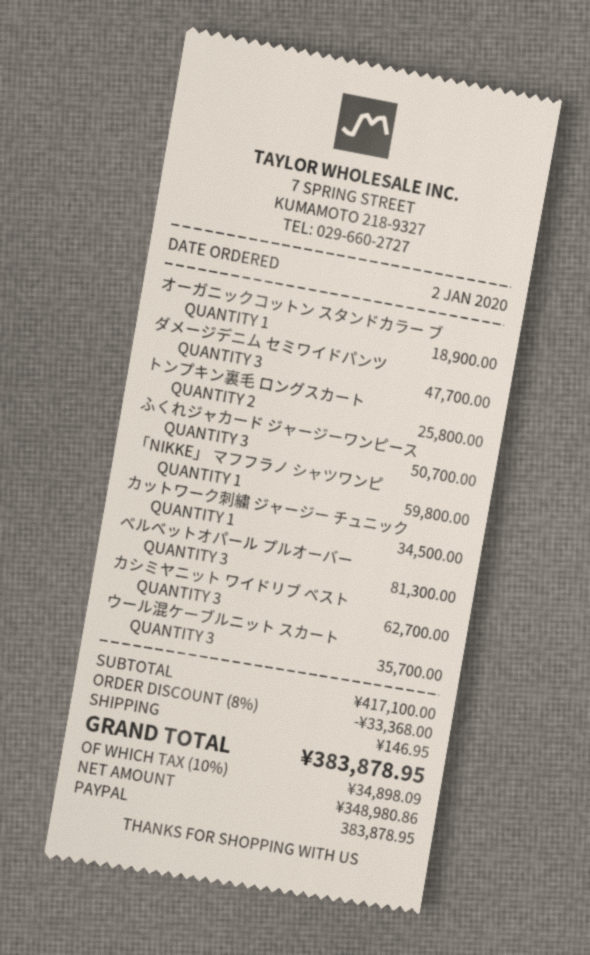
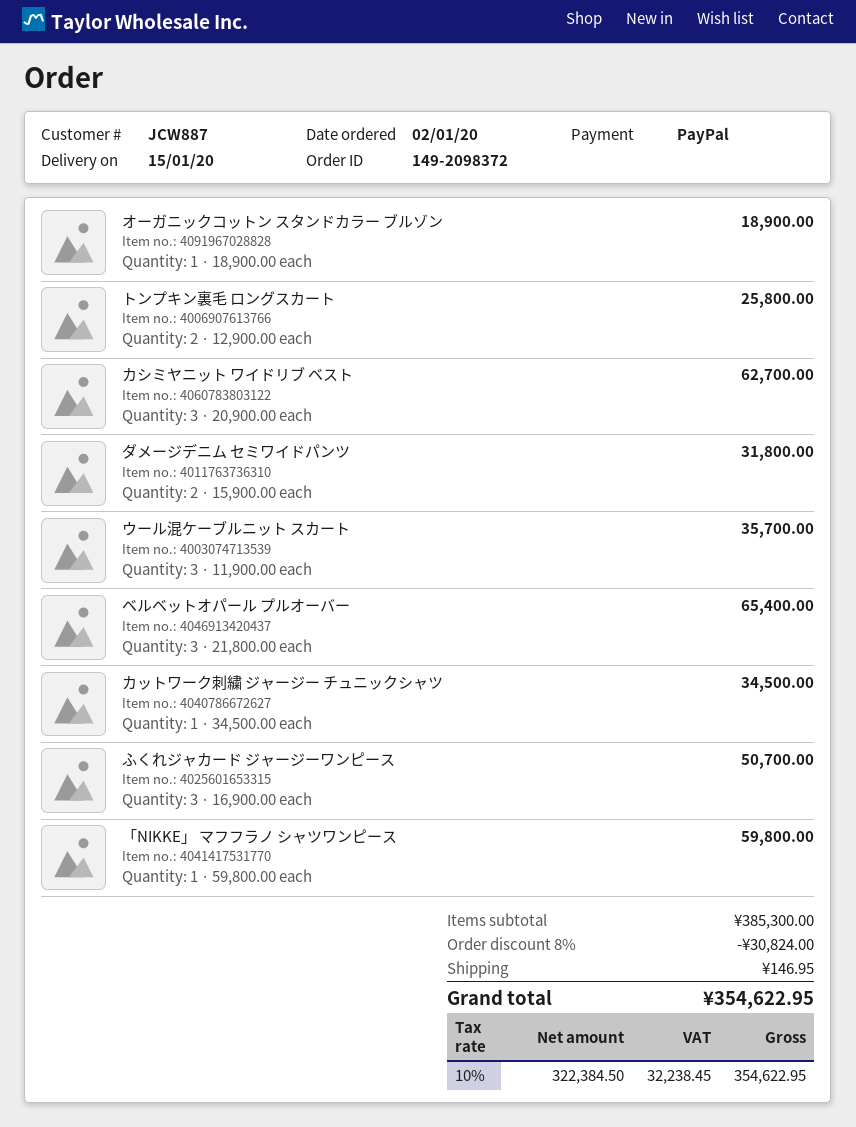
ダメージデニム セミワイドパンツ: 3 for 47700.00 -> 2 for 31800.00
ベルベットオパール プルオーバー: 3 for 81300.00 -> 3 for 65400.00
subtotal: 417100.00 -> 385300.00
discount: 8% = 33368.00 -> 8% = 30824.00
net: 348980.86 -> 322384.50
tax: 10% = 34898.09 -> 10% = 32238.45
total: 383878.95 -> 354622.95

